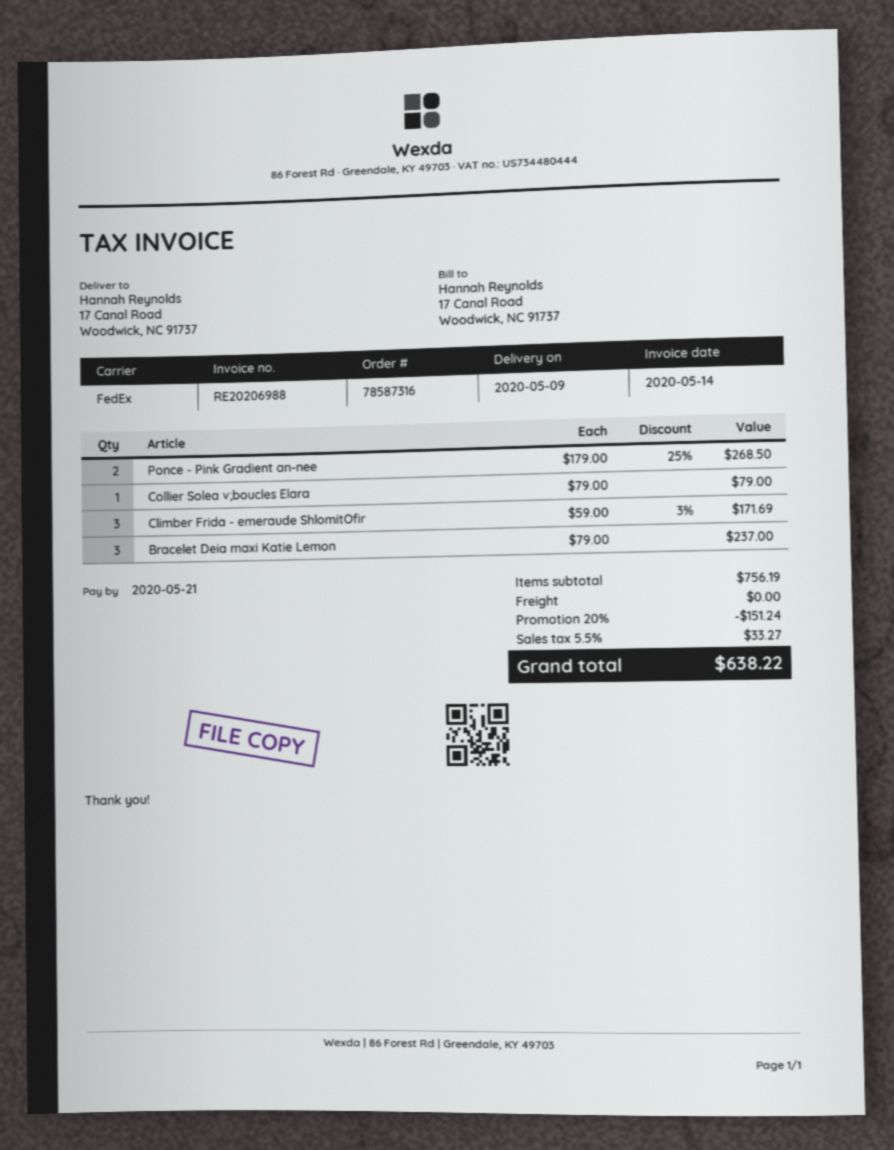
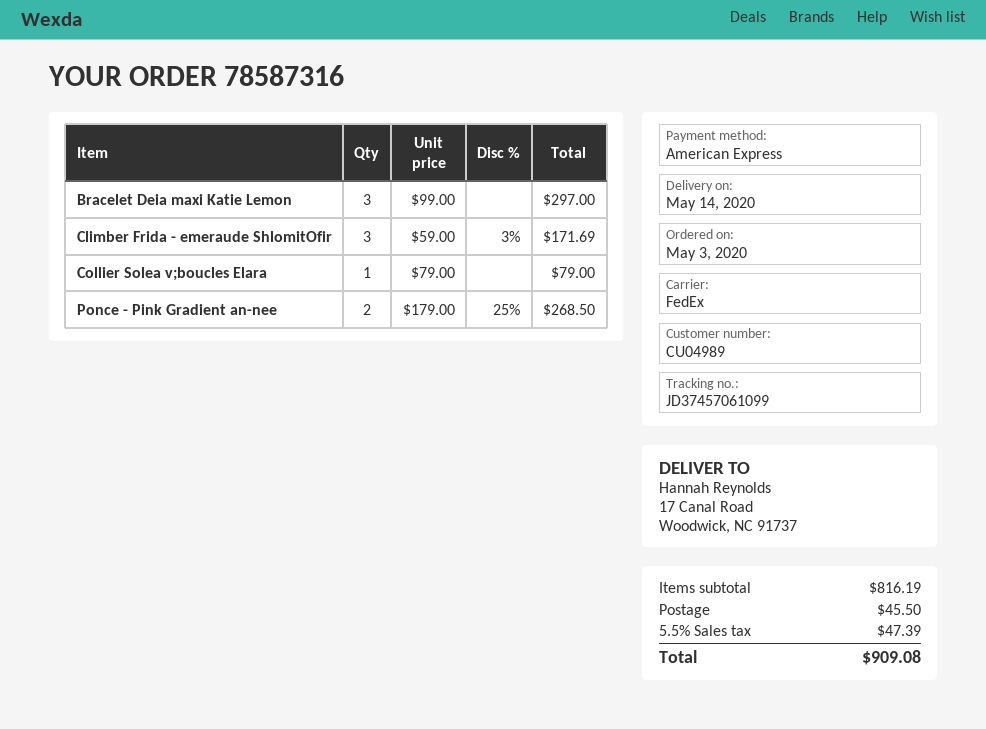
delivery date: 2020-05-09 -> 2020-05-14
Bracelet Deia maxi Katie Lemon: 3 x 79.00 = 237.00 -> 3 x 99.00 = 297.00
subtotal: 756.19 -> 816.19
discount: 20% = 151.24 -> none
shipping: 0.00 -> 45.50
tax: 5.5% = 33.27 -> 5.5% = 47.39
total: 638.22 -> 909.08

